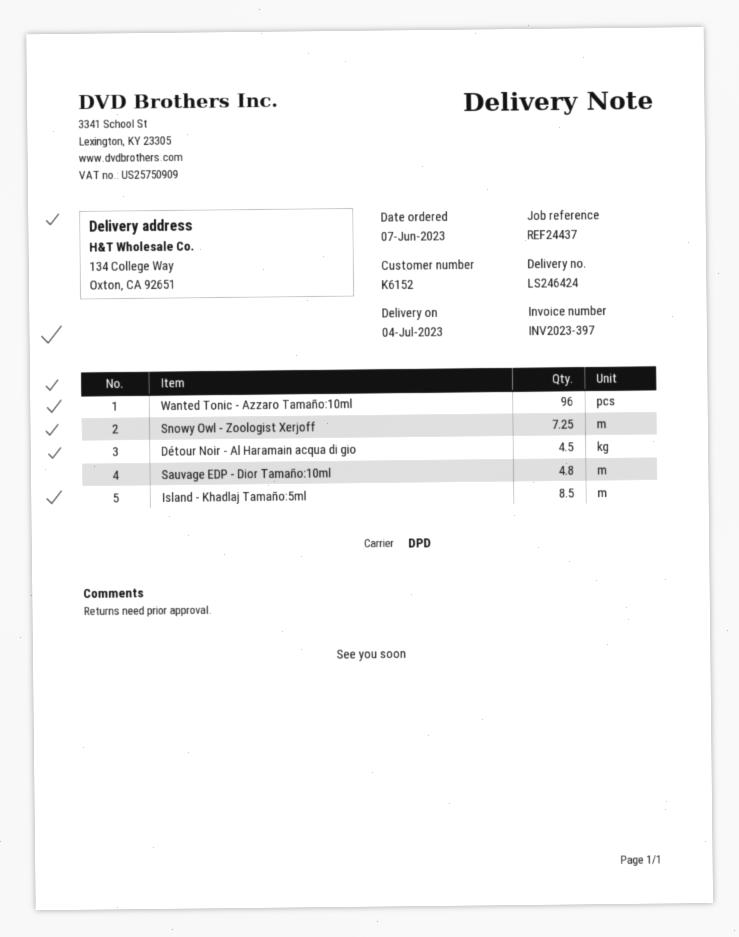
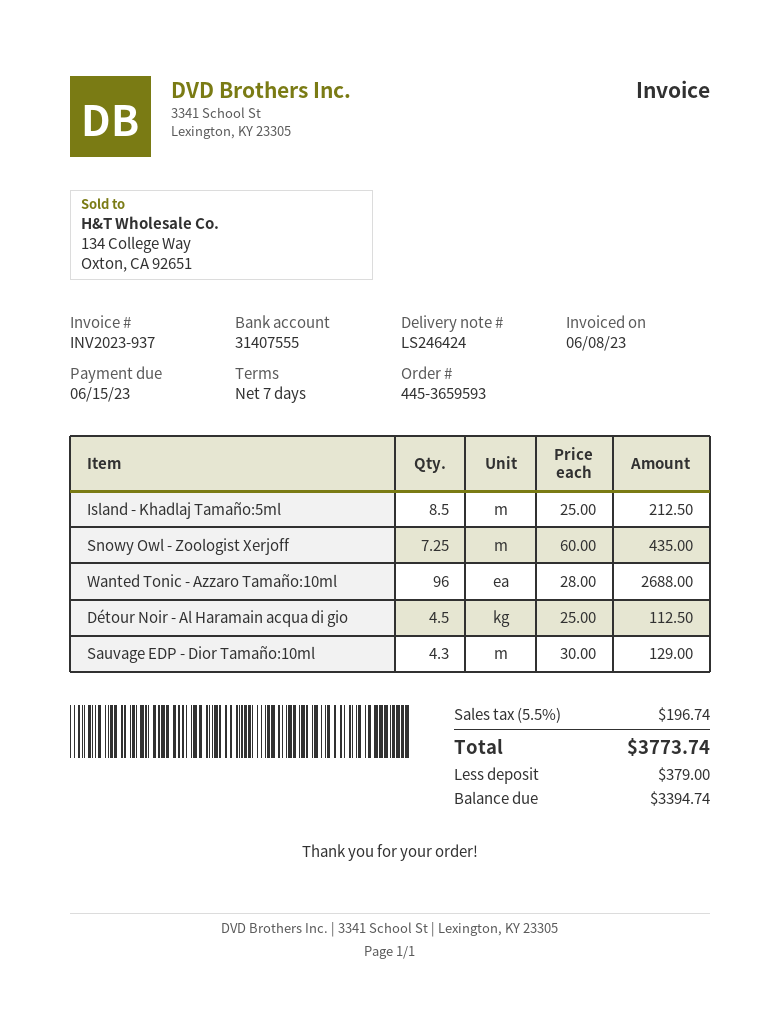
invoice number: INV2023-397 -> INV2023-937
Sauvage EDP - Dior Tamaño:10ml: 4.8 -> 4.3

